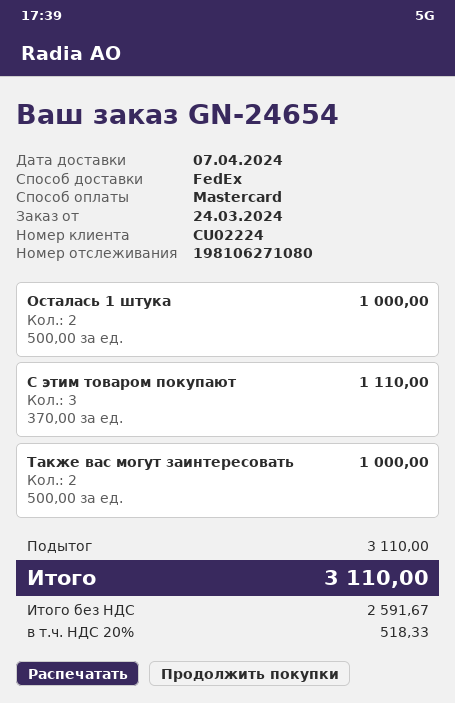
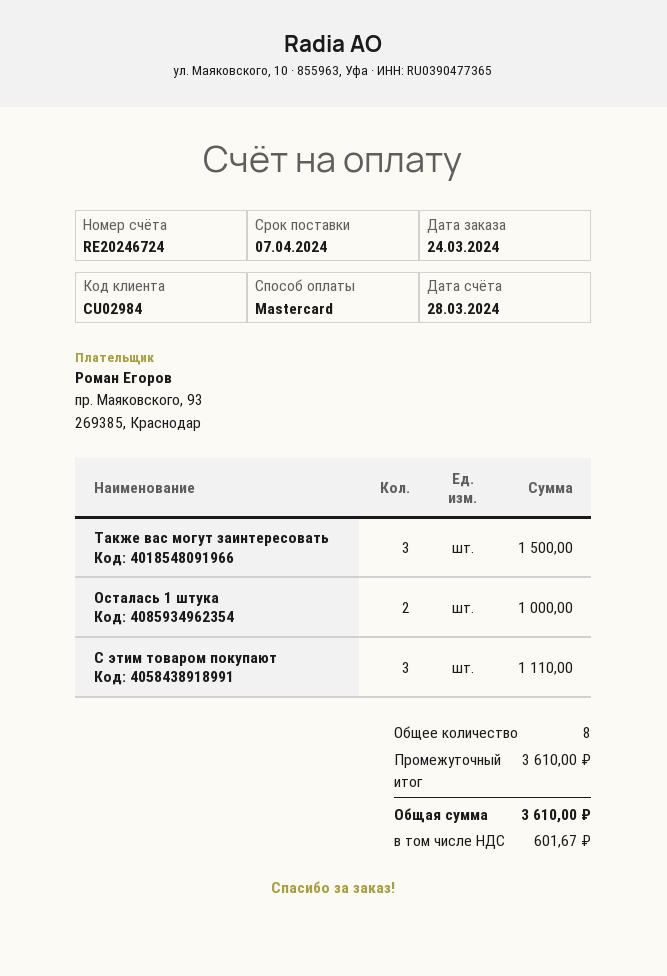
customer number: CU02224 -> CU02984
Также вас могут заинтересовать: 2 for 1000.00 -> 3 for 1500.00
subtotal: 3110.00 -> 3610.00
tax: 518.33 -> 601.67
total: 3110.00 -> 3610.00

